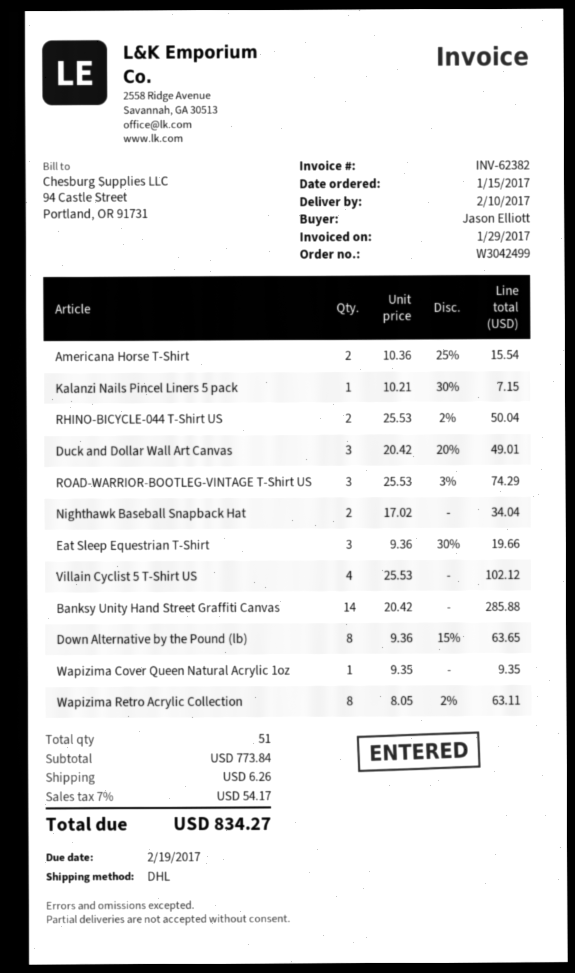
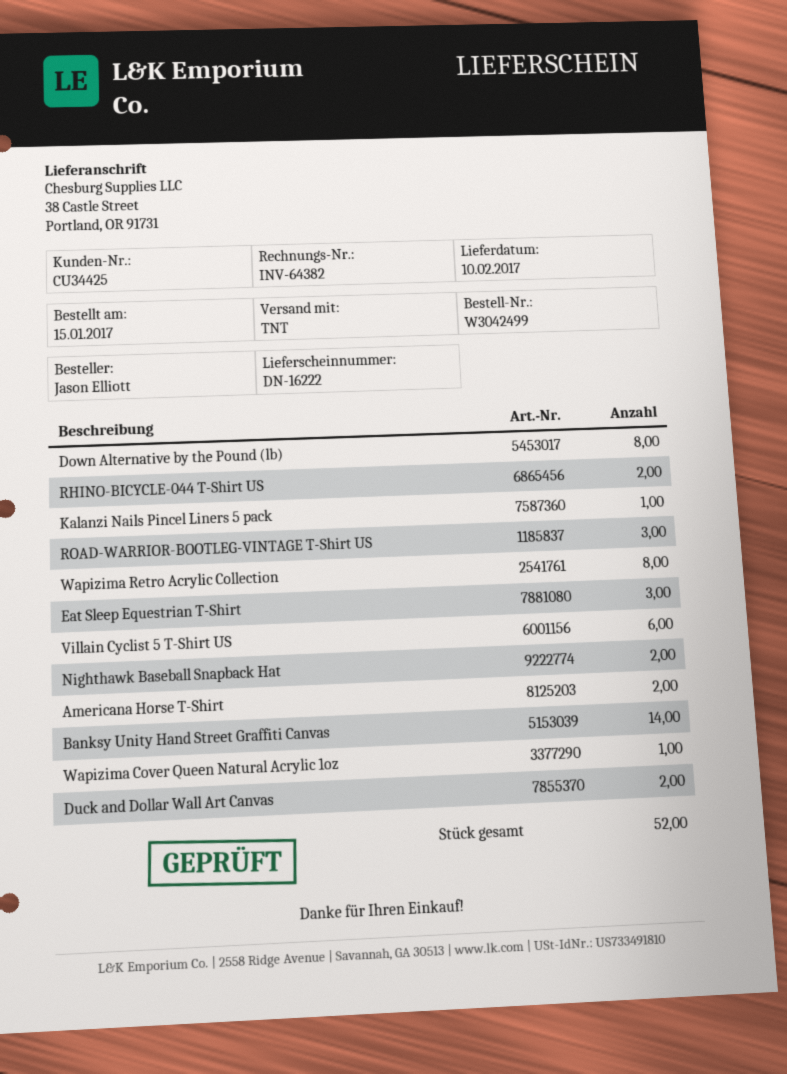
invoice number: INV-62382 -> INV-64382
shipping method: DHL -> TNT
Duck and Dollar Wall Art Canvas: 3 -> 2
Villain Cyclist 5 T-Shirt US: 4 -> 6
total quantity: 51 -> 52

